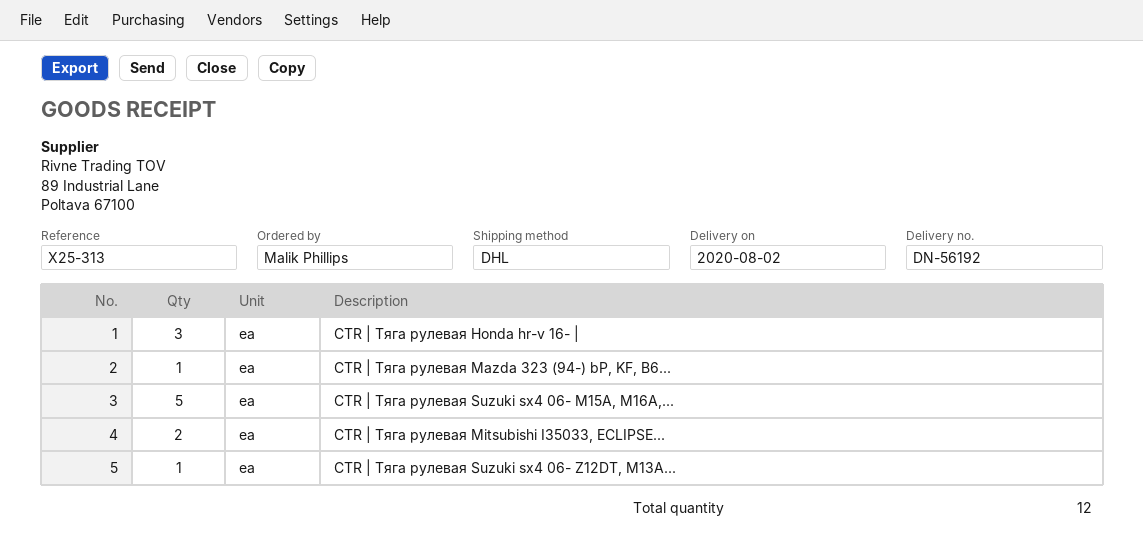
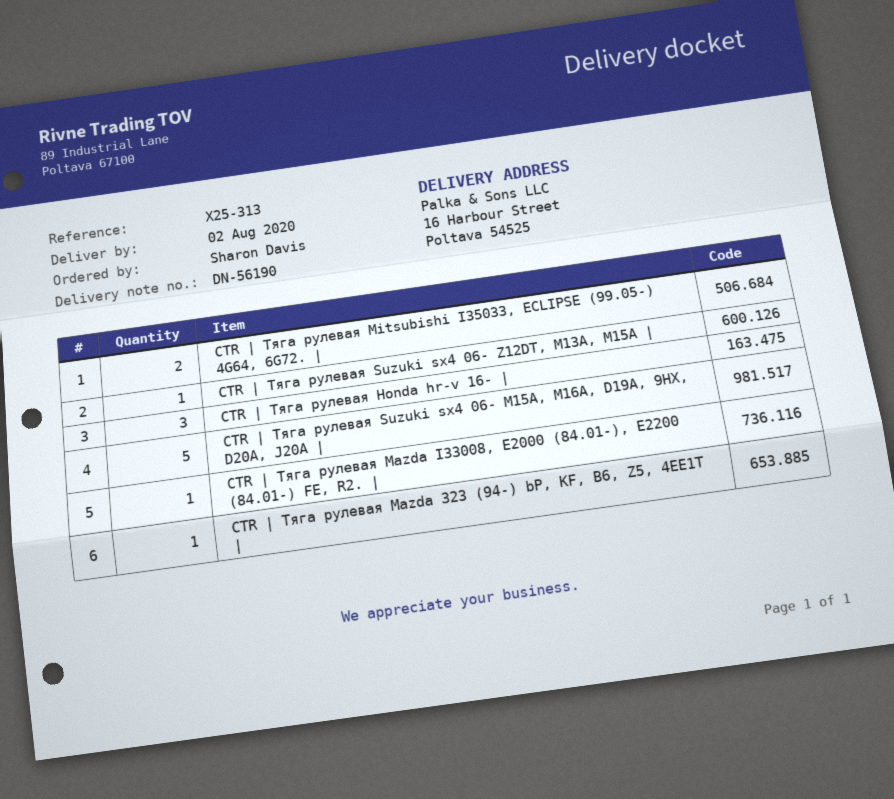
delivery note number: DN-56192 -> DN-56190
ordered by: Malik Phillips -> Sharon Davis
CTR | Тяга рулевая Mazda I33008, E2000 (84.01-), E2200 (84.01-) FE, R2. |: none -> 1

